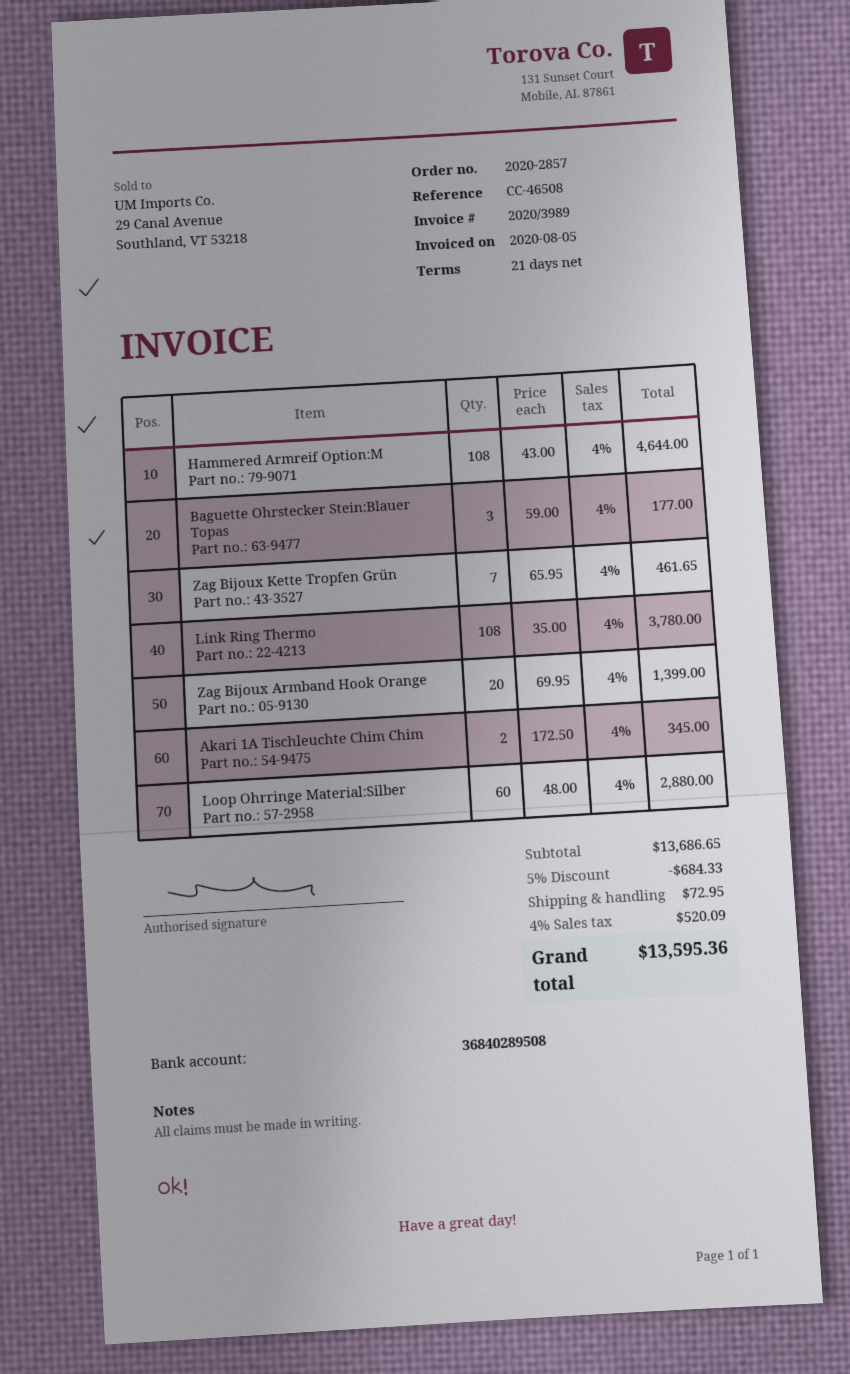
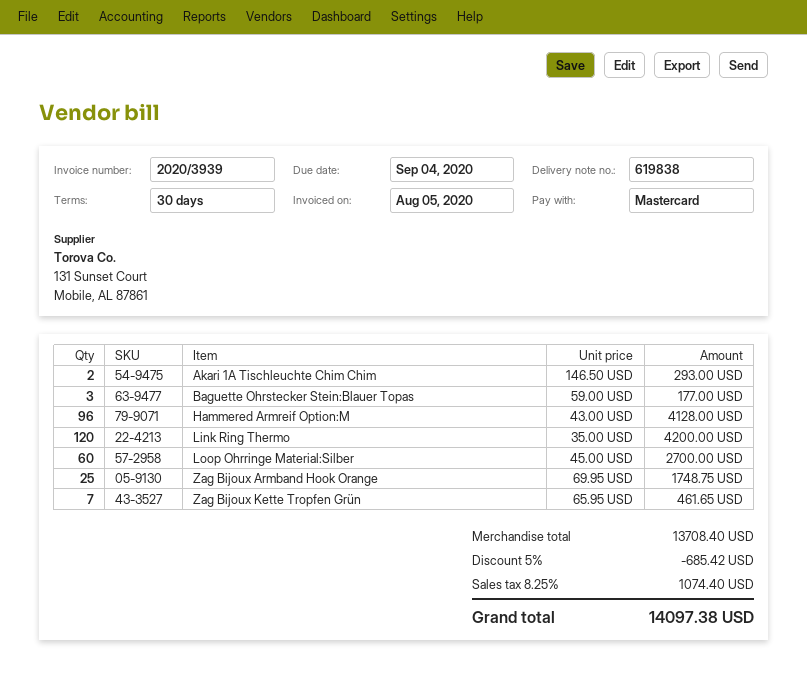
invoice number: 2020/3989 -> 2020/3939
payment terms: 21 days -> 30 days
Hammered Armreif Option:M: 108 x 43.00 = 4644.00 -> 96 x 43.00 = 4128.00
Link Ring Thermo: 108 x 35.00 = 3780.00 -> 120 x 35.00 = 4200.00
Zag Bijoux Armband Hook Orange: 20 x 69.95 = 1399.00 -> 25 x 69.95 = 1748.75
Akari 1A Tischleuchte Chim Chim: 2 x 172.50 = 345.00 -> 2 x 146.50 = 293.00
Loop Ohrringe Material:Silber: 60 x 48.00 = 2880.00 -> 60 x 45.00 = 2700.00
subtotal: 13686.65 -> 13708.40
discount: 5% = 684.33 -> 5% = 685.42
shipping: 72.95 -> none
tax: 4% = 520.09 -> 8.25% = 1074.40
total: 13595.36 -> 14097.38

